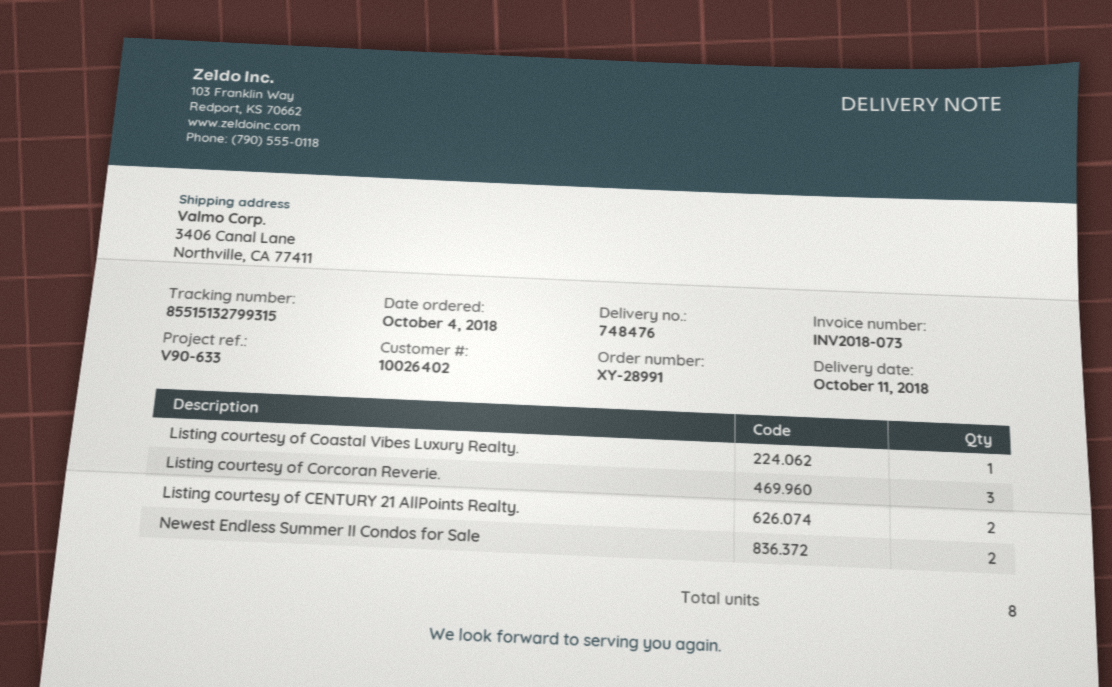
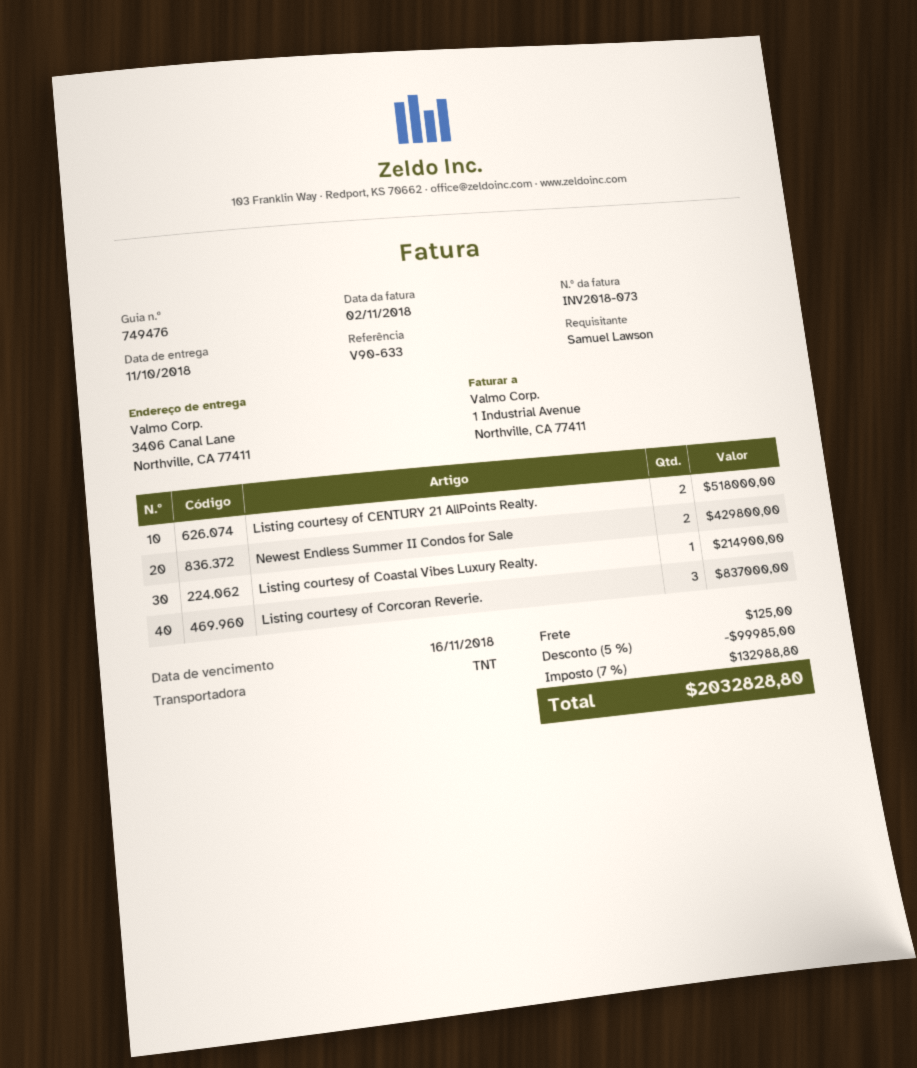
delivery note number: 748476 -> 749476

